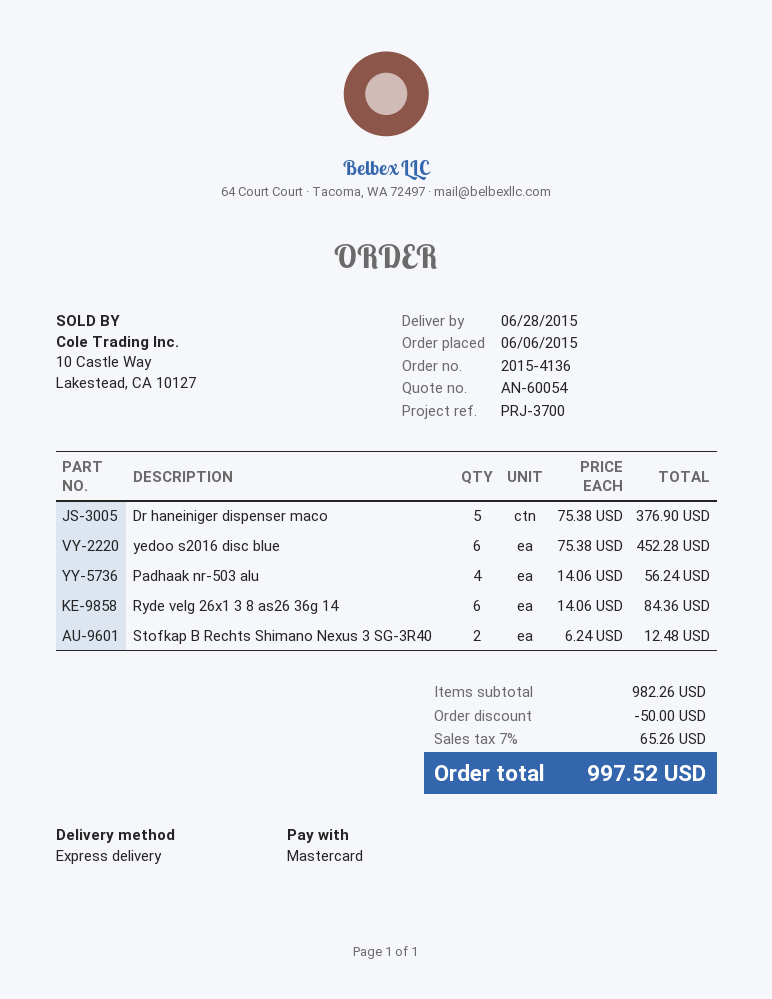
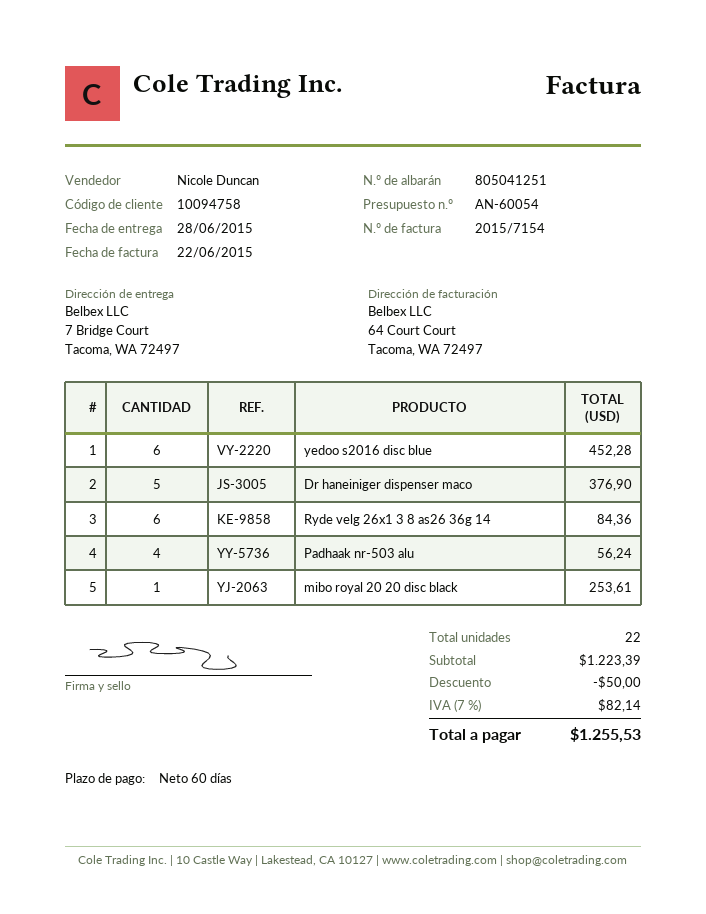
Stofkap B Rechts Shimano Nexus 3 SG-3R40: 2 for 12.48 -> none
mibo royal 20 20 disc black: none -> 1 for 253.61
subtotal: 982.26 -> 1223.39
tax: 7% = 65.26 -> 7% = 82.14
total: 997.52 -> 1255.53

